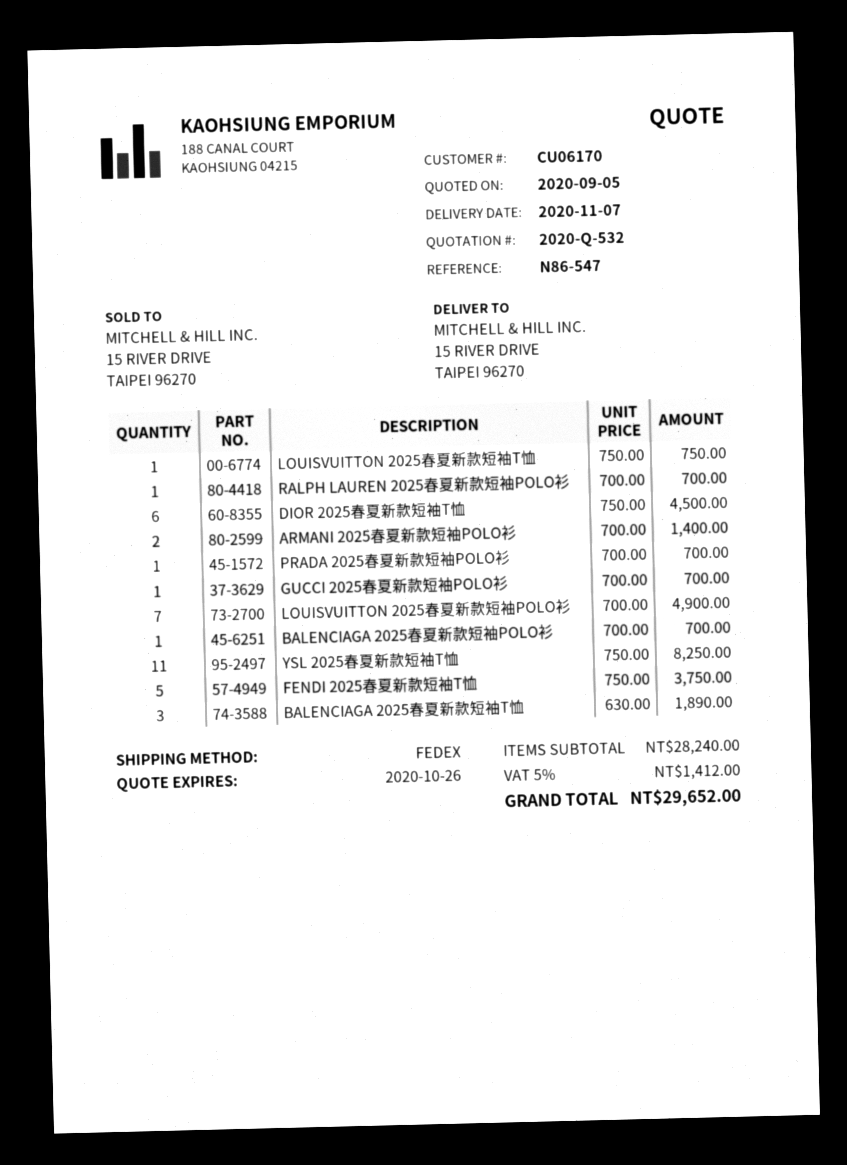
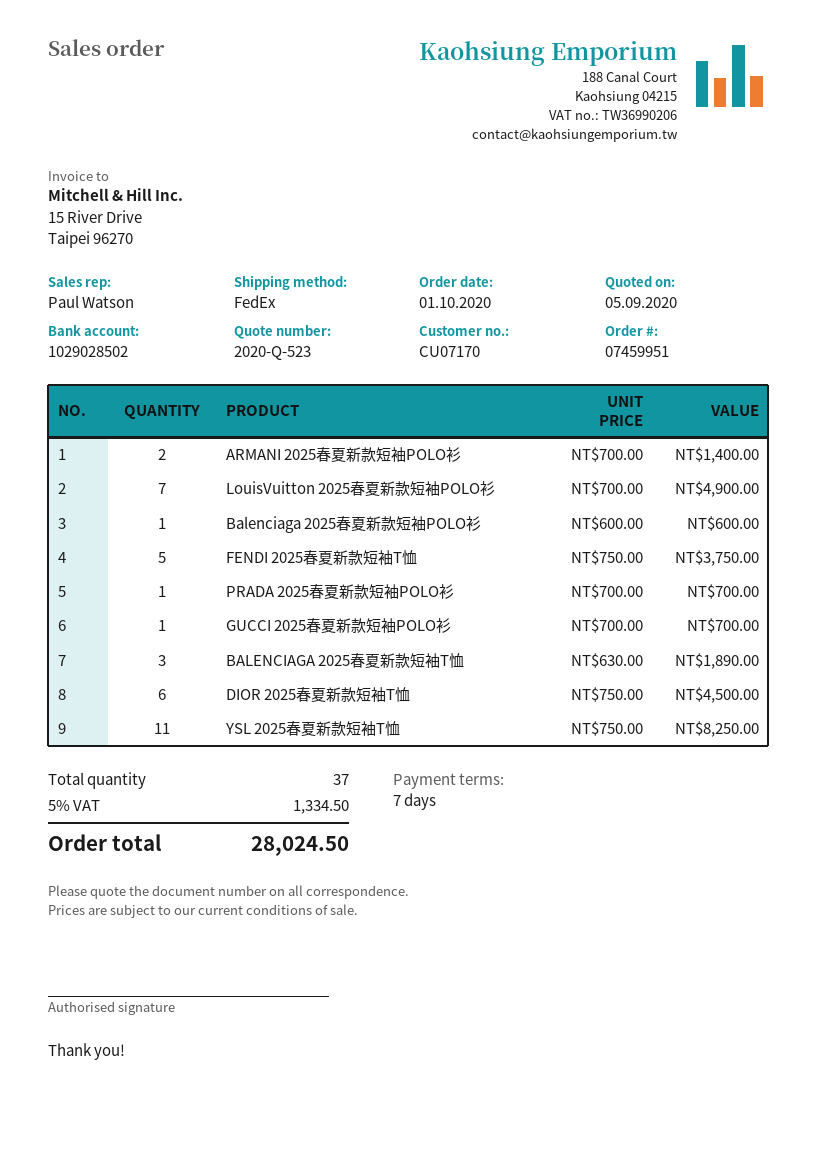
quote number: 2020-Q-532 -> 2020-Q-523
customer number: CU06170 -> CU07170
LOUISVUITTON 2025春夏新款短袖T恤: 1 x 750.00 = 750.00 -> none
RALPH LAUREN 2025春夏新款短袖POLO衫: 1 x 700.00 = 700.00 -> none
BALENCIAGA 2025春夏新款短袖POLO衫: 1 x 700.00 = 700.00 -> 1 x 600.00 = 600.00
tax: 5% = 1412.00 -> 5% = 1334.50
total: 29652.00 -> 28024.50

